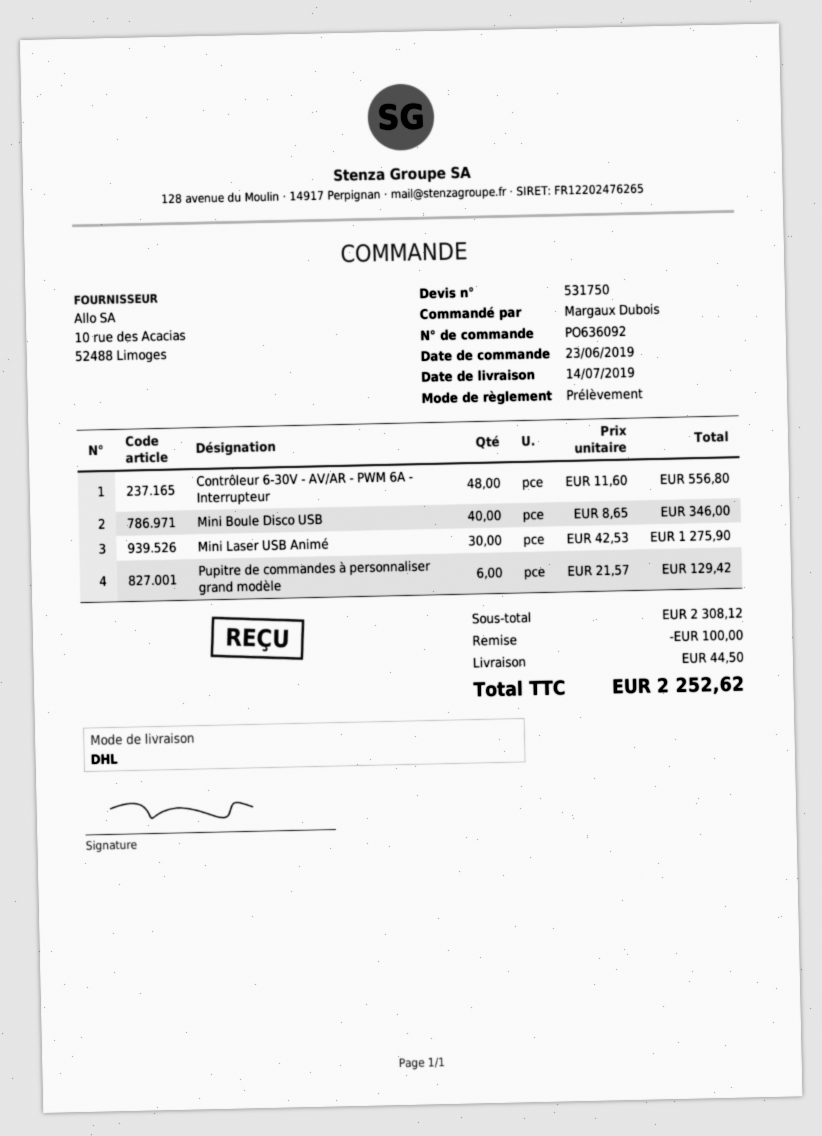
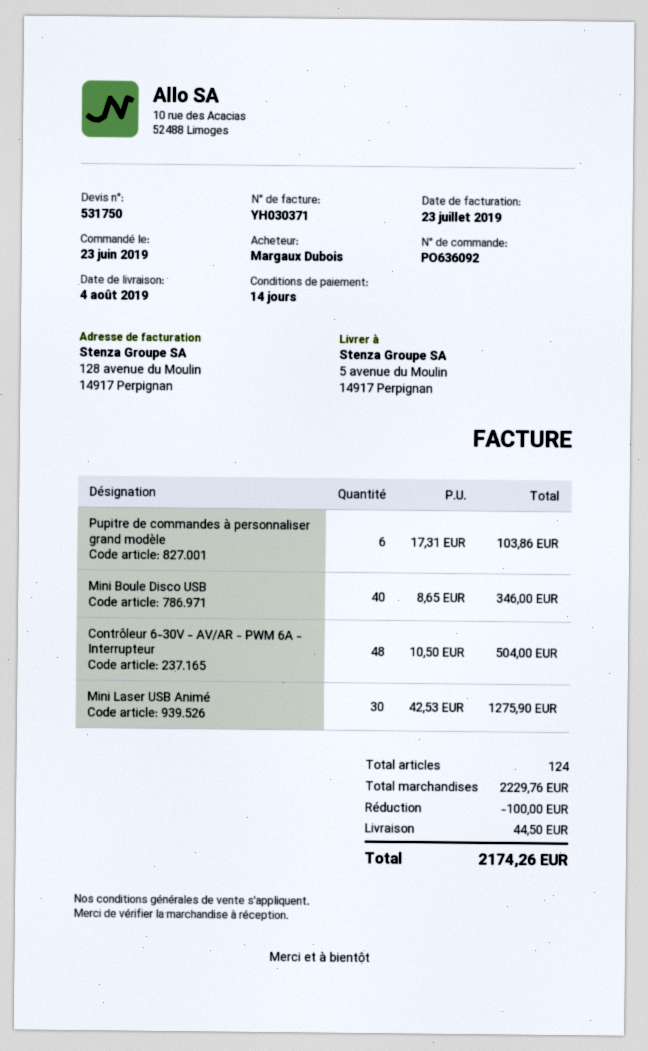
delivery date: 2019-07-14 -> 2019-08-04
Contrôleur 6-30V - AV/AR - PWM 6A - Interrupteur: 48 x 11.60 = 556.80 -> 48 x 10.50 = 504.00
Pupitre de commandes à personnaliser grand modèle: 6 x 21.57 = 129.42 -> 6 x 17.31 = 103.86
subtotal: 2308.12 -> 2229.76
total: 2252.62 -> 2174.26

